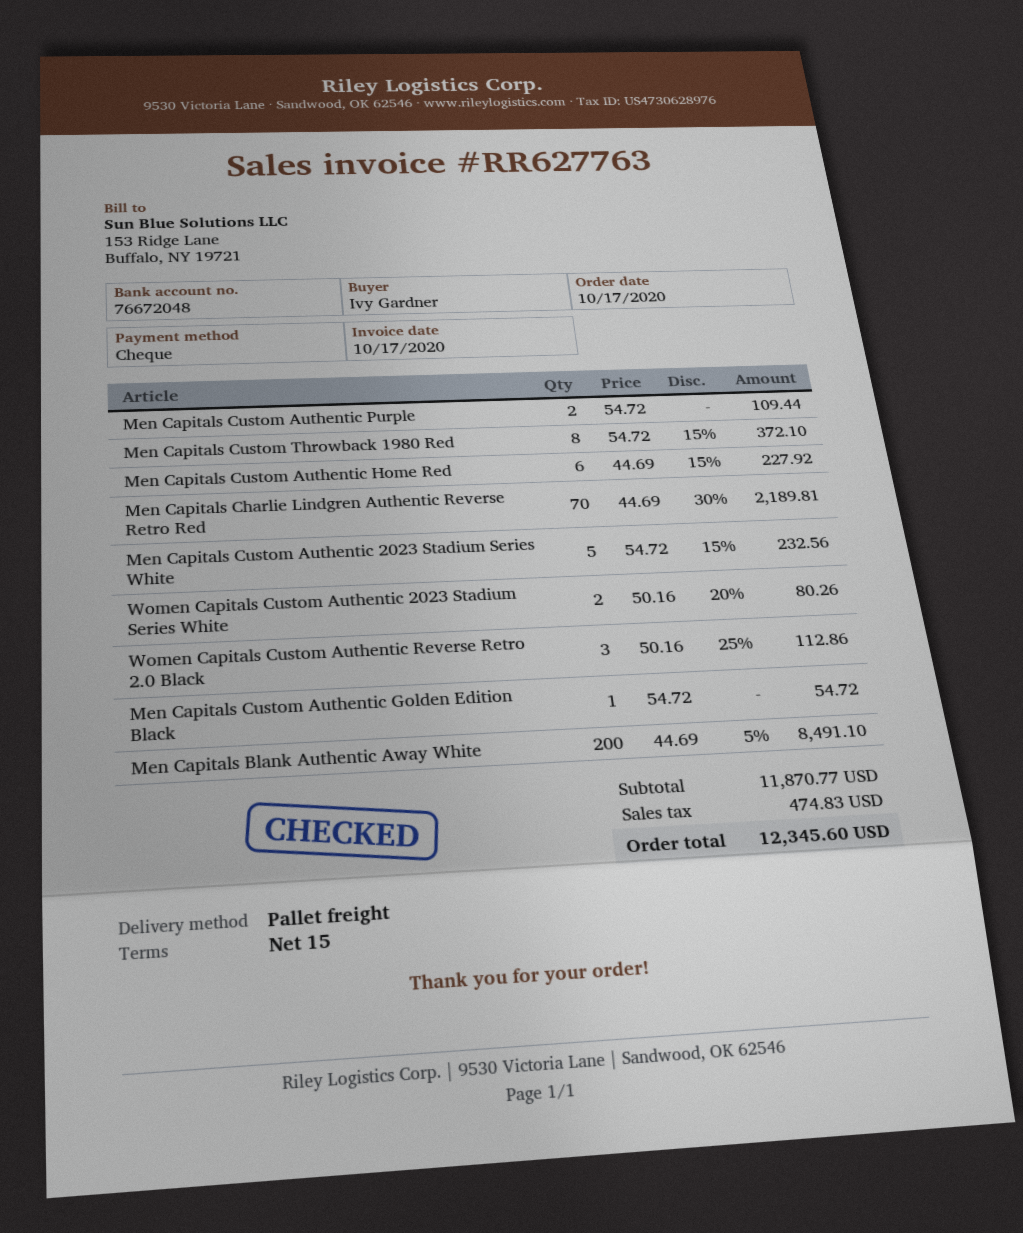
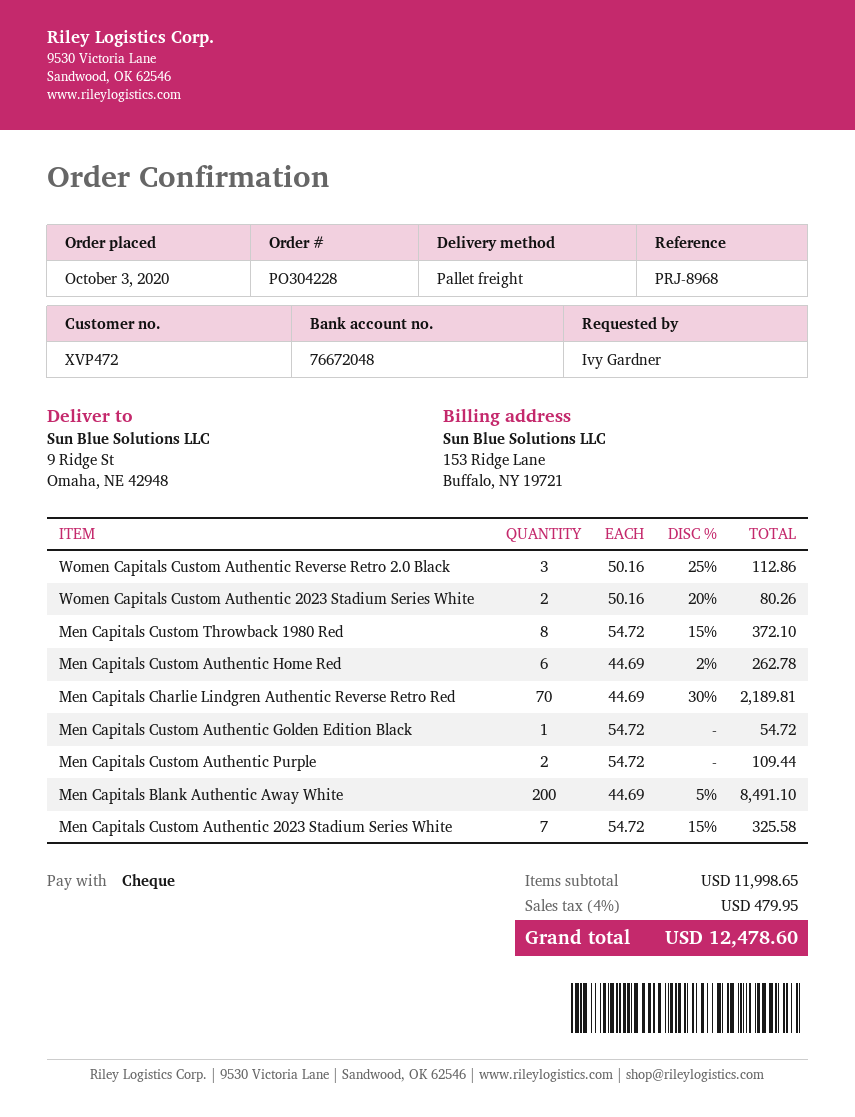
order date: 2020-10-17 -> 2020-10-03
Men Capitals Custom Authentic Home Red: 6 x 44.69 - 15% = 227.92 -> 6 x 44.69 - 2% = 262.78
Men Capitals Custom Authentic 2023 Stadium Series White: 5 x 54.72 - 15% = 232.56 -> 7 x 54.72 - 15% = 325.58
subtotal: 11870.77 -> 11998.65
tax: 474.83 -> 479.95
total: 12345.60 -> 12478.60

